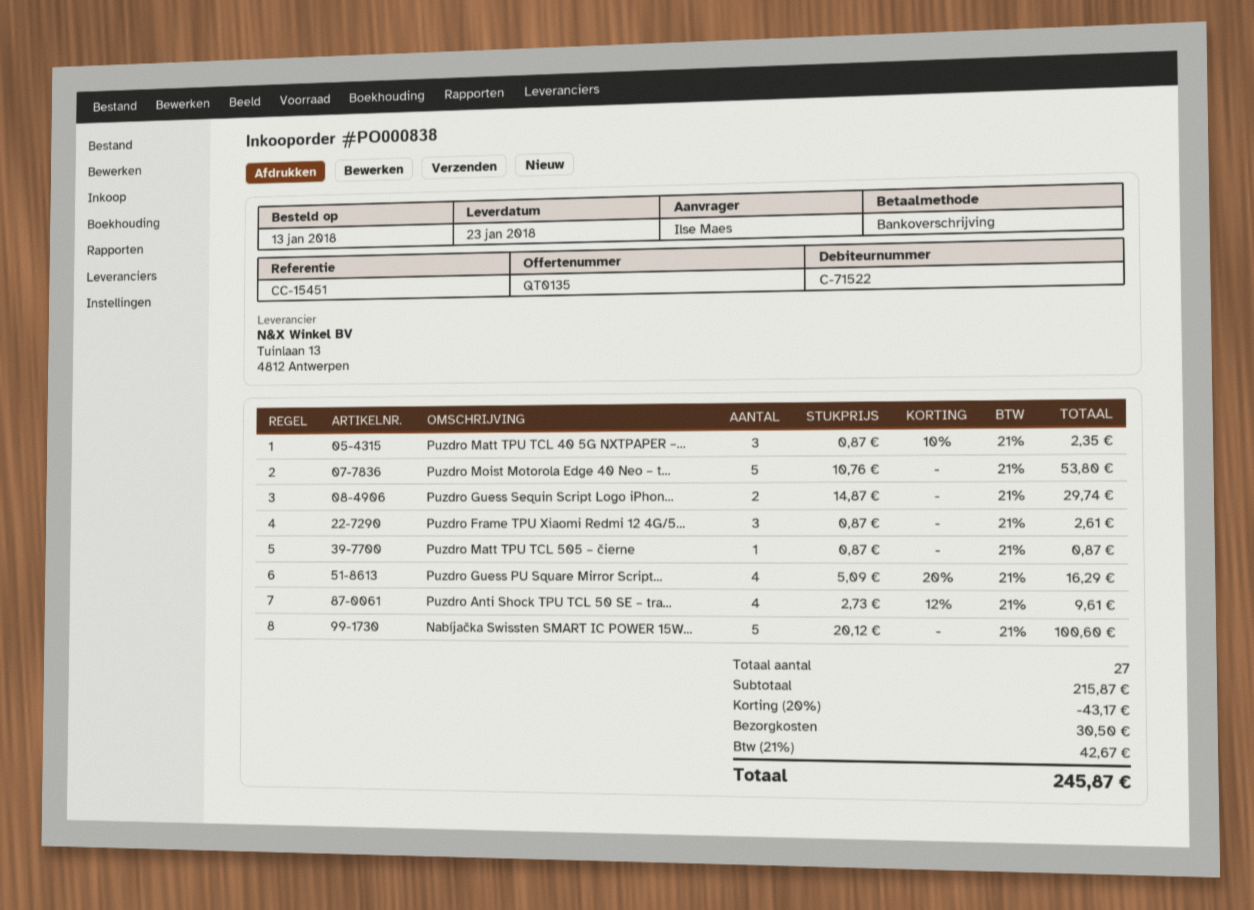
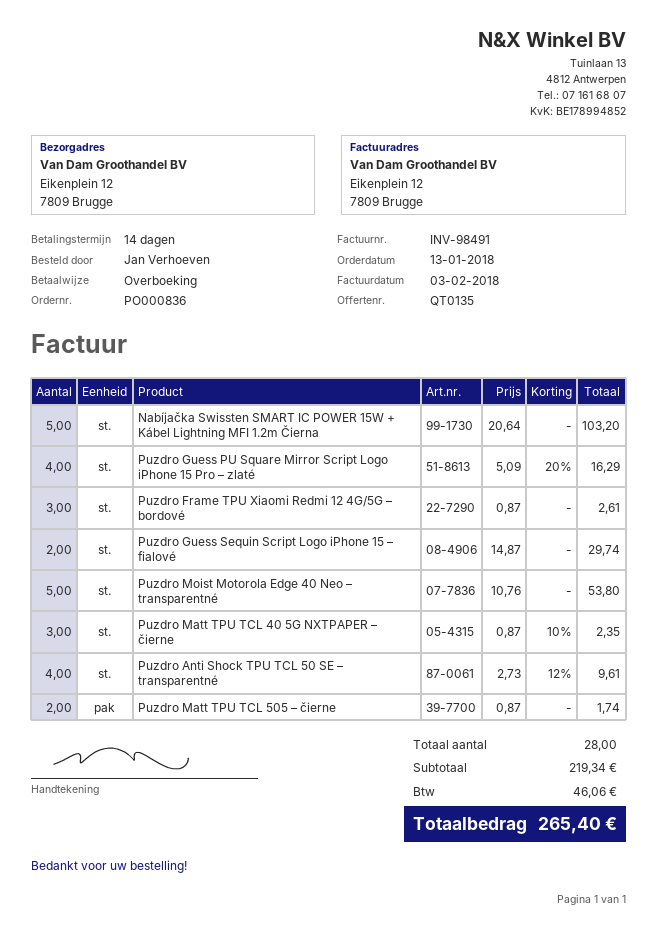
order number: PO000838 -> PO000836
ordered by: Ilse Maes -> Jan Verhoeven
Puzdro Matt TPU TCL 505 – čierne: 1 x 0.87 = 0.87 -> 2 x 0.87 = 1.74
Nabíjačka Swissten SMART IC POWER 15W...: 5 x 20.12 = 100.60 -> 5 x 20.64 = 103.20
total quantity: 27 -> 28
subtotal: 215.87 -> 219.34
discount: 20% = 43.17 -> none
shipping: 30.50 -> none
tax: 42.67 -> 46.06
total: 245.87 -> 265.40

